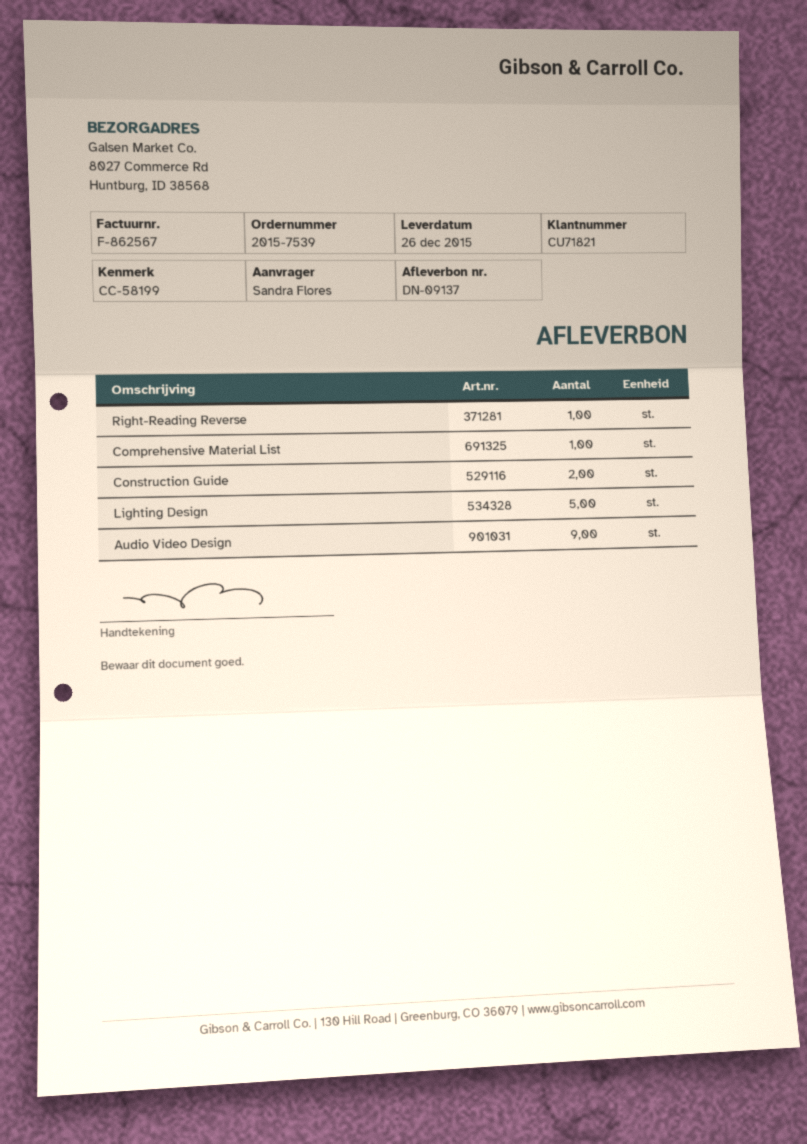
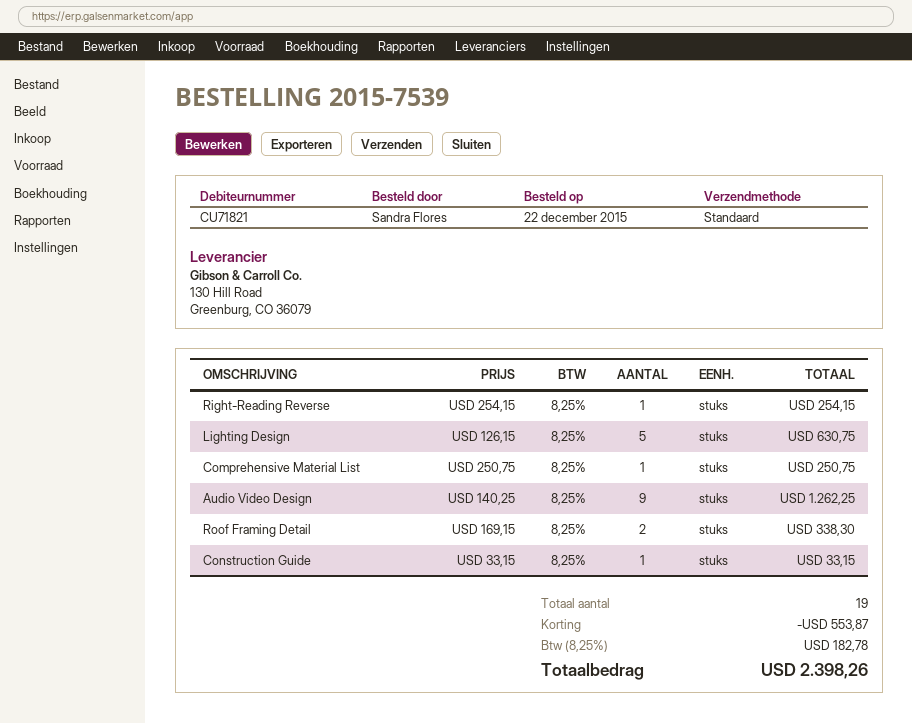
Construction Guide: 2 -> 1
Roof Framing Detail: none -> 2

